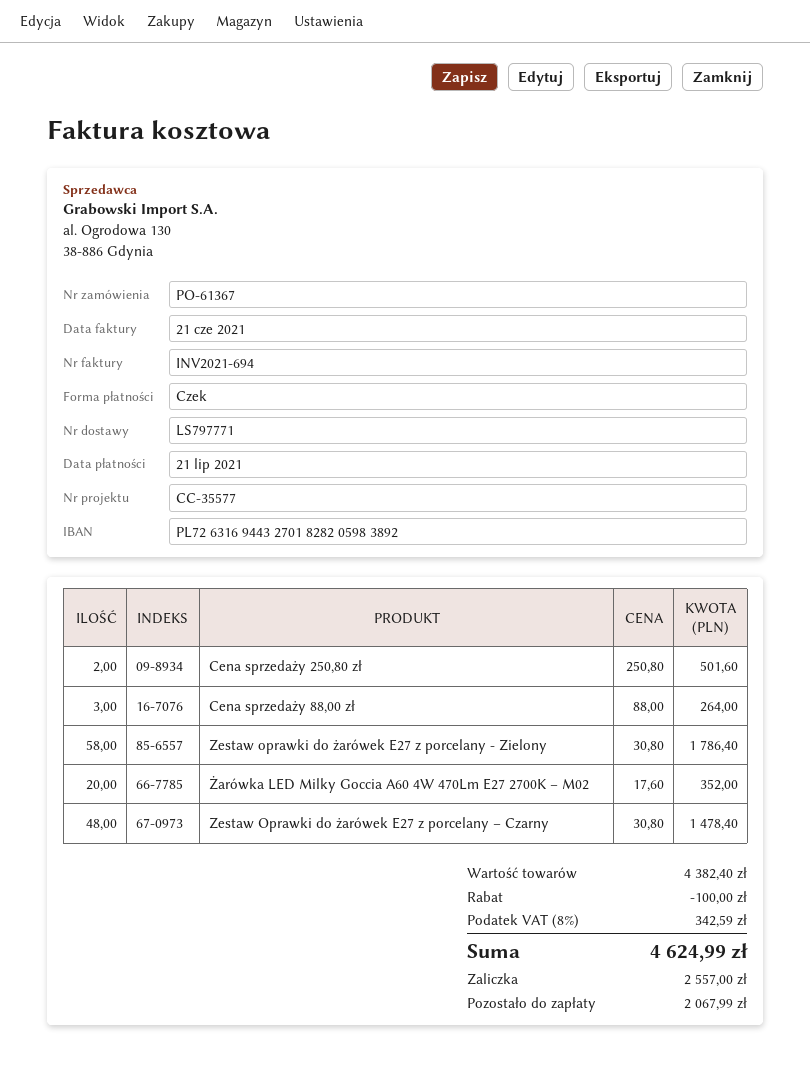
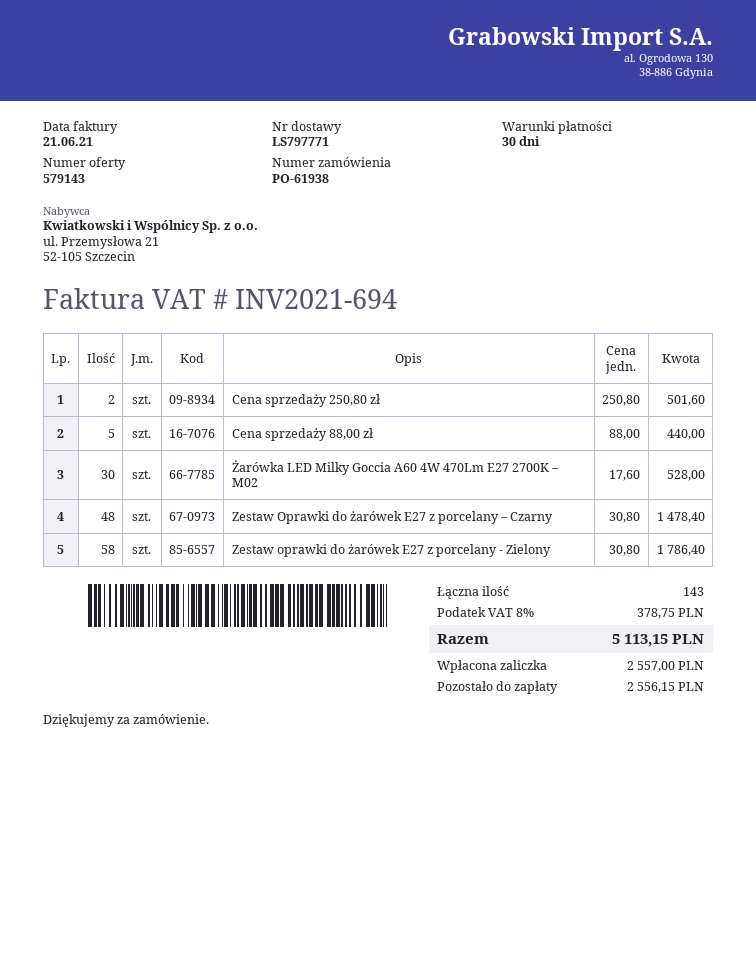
order number: PO-61367 -> PO-61938
Cena sprzedaży 88,00 zł: 3 x 88.00 = 264.00 -> 5 x 88.00 = 440.00
Żarówka LED Milky Goccia A60 4W 470Lm E27 2700K – M02: 20 x 17.60 = 352.00 -> 30 x 17.60 = 528.00
discount: 100.00 -> none
tax: 8% = 342.59 -> 8% = 378.75
total: 4624.99 -> 5113.15
balance: 2067.99 -> 2556.15

